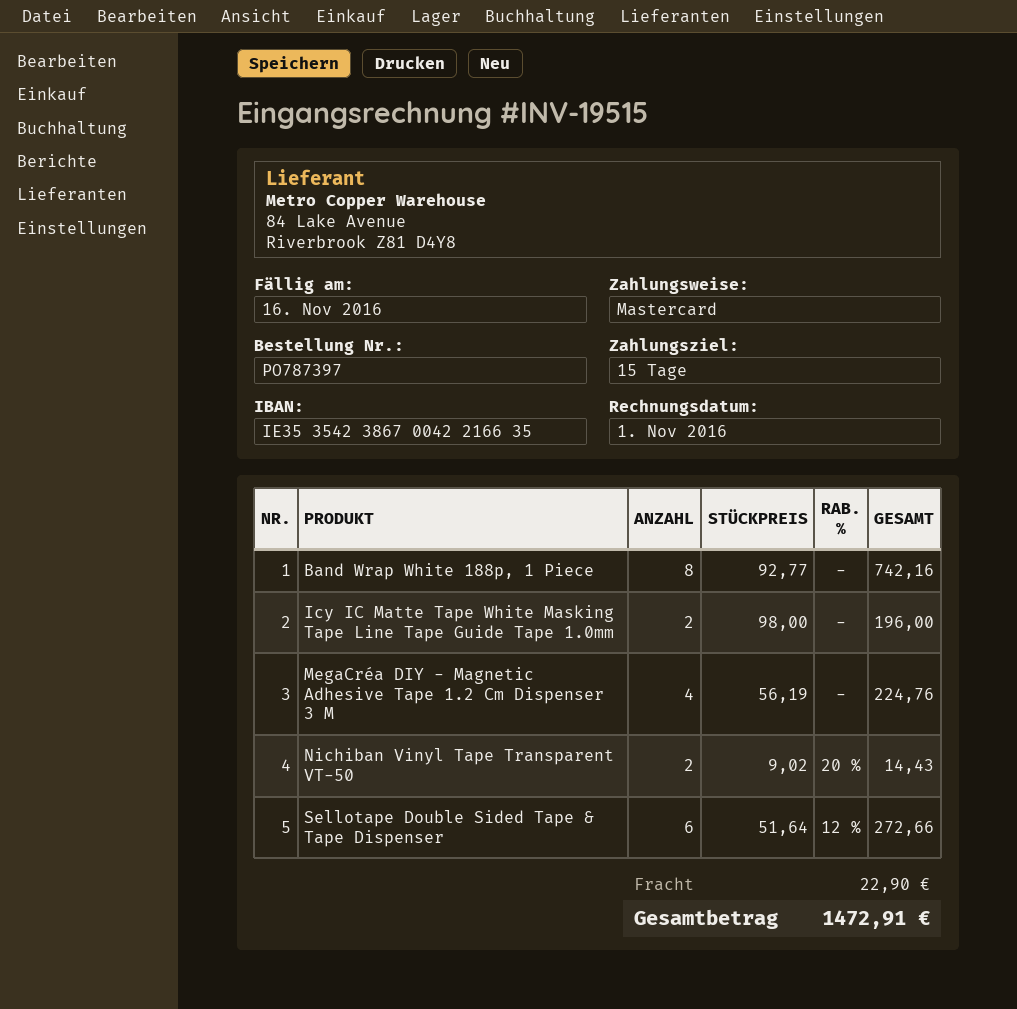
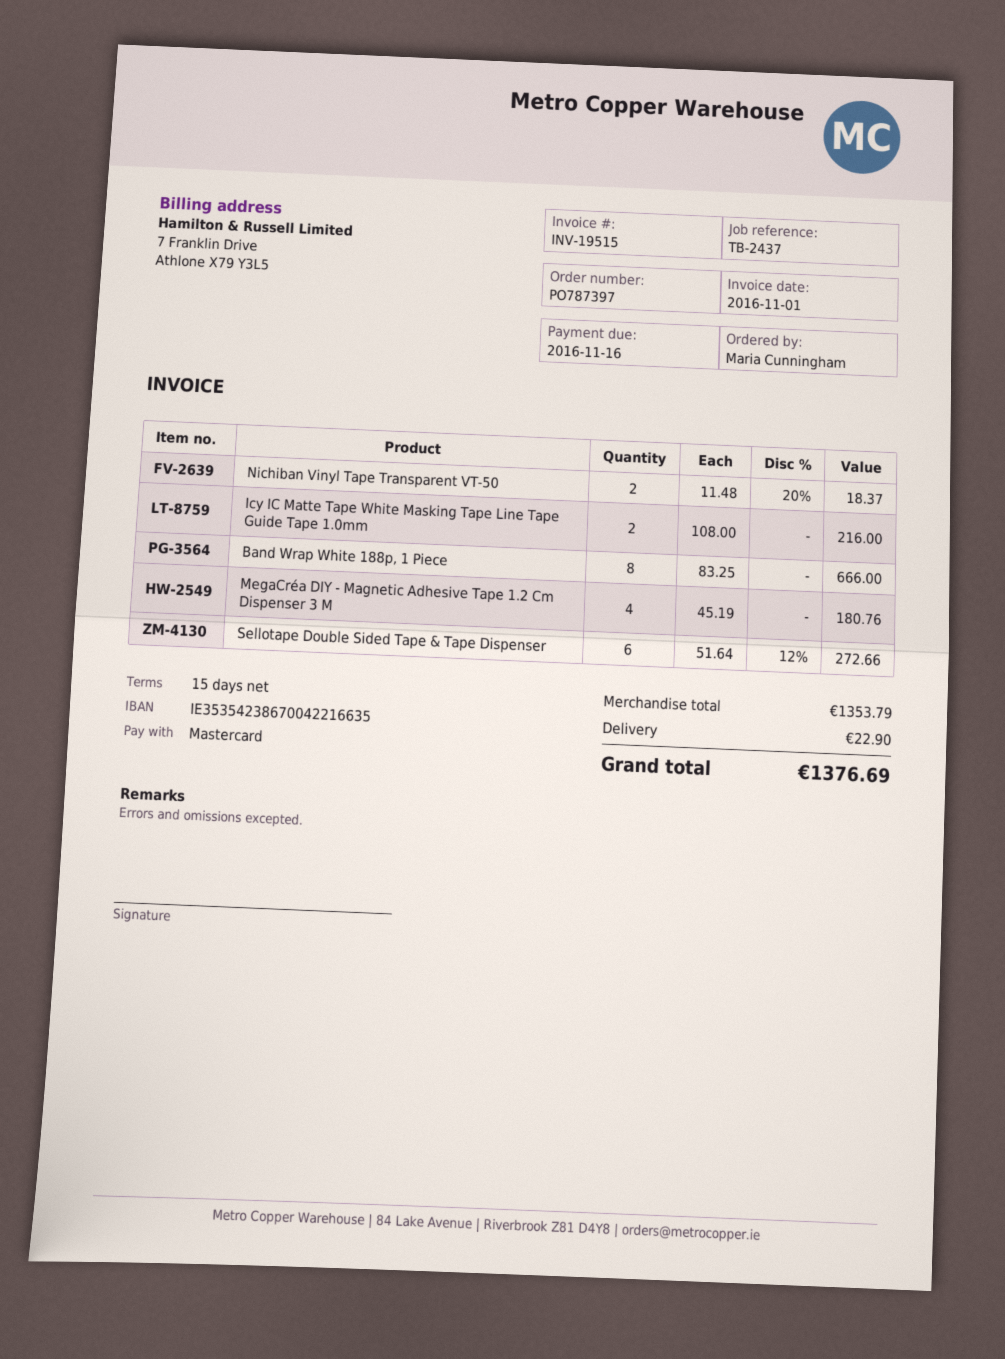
Band Wrap White 188p, 1 Piece: 8 x 92.77 = 742.16 -> 8 x 83.25 = 666.00
Icy IC Matte Tape White Masking Tape Line Tape Guide Tape 1.0mm: 2 x 98.00 = 196.00 -> 2 x 108.00 = 216.00
MegaCréa DIY - Magnetic Adhesive Tape 1.2 Cm Dispenser 3 M: 4 x 56.19 = 224.76 -> 4 x 45.19 = 180.76
Nichiban Vinyl Tape Transparent VT-50: 2 x 9.02 - 20% = 14.43 -> 2 x 11.48 - 20% = 18.37
total: 1472.91 -> 1376.69

